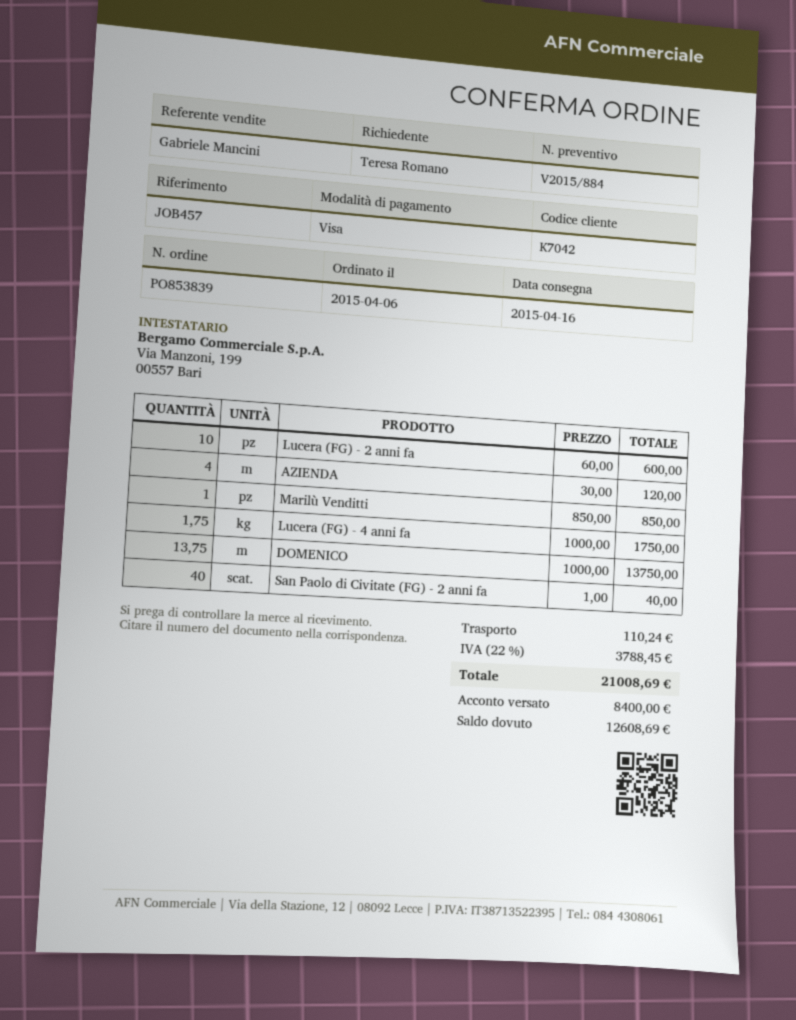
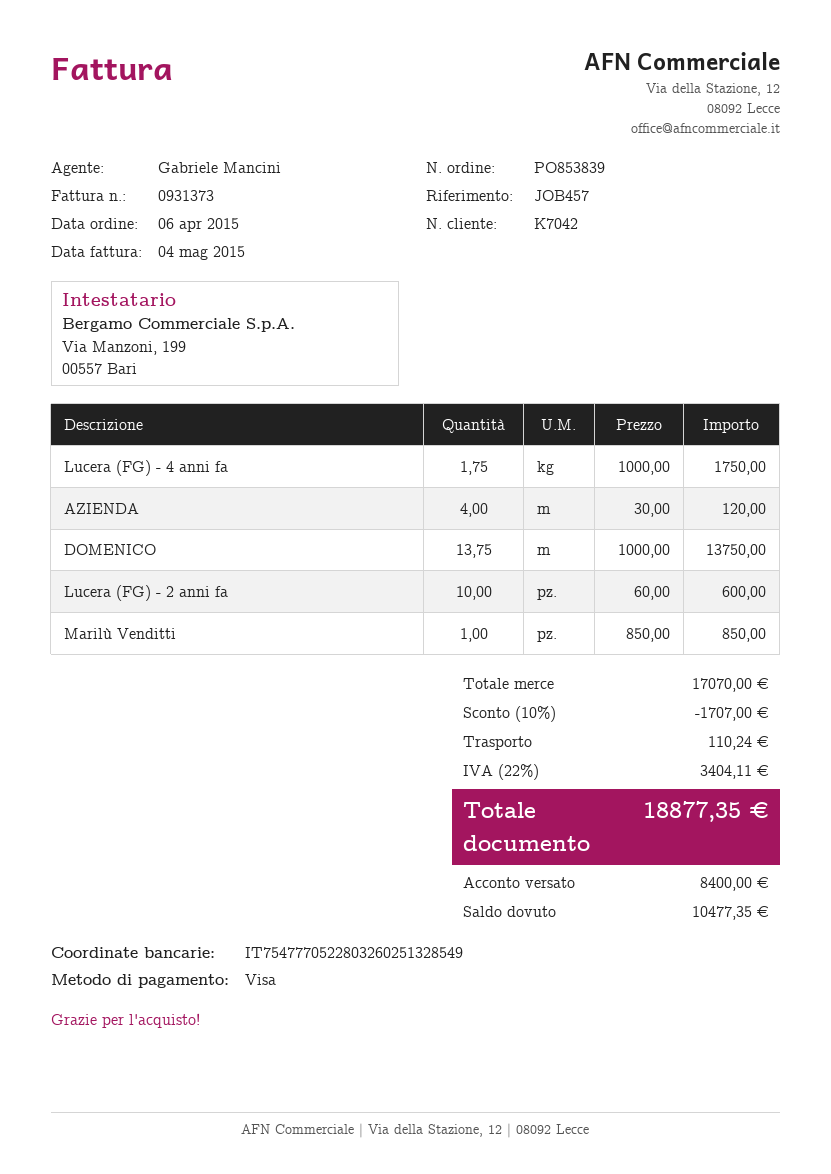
San Paolo di Civitate (FG) - 2 anni fa: 40 x 1.00 = 40.00 -> none
discount: none -> 10% = 1707.00
tax: 22% = 3788.45 -> 22% = 3404.11
total: 21008.69 -> 18877.35
balance: 12608.69 -> 10477.35

